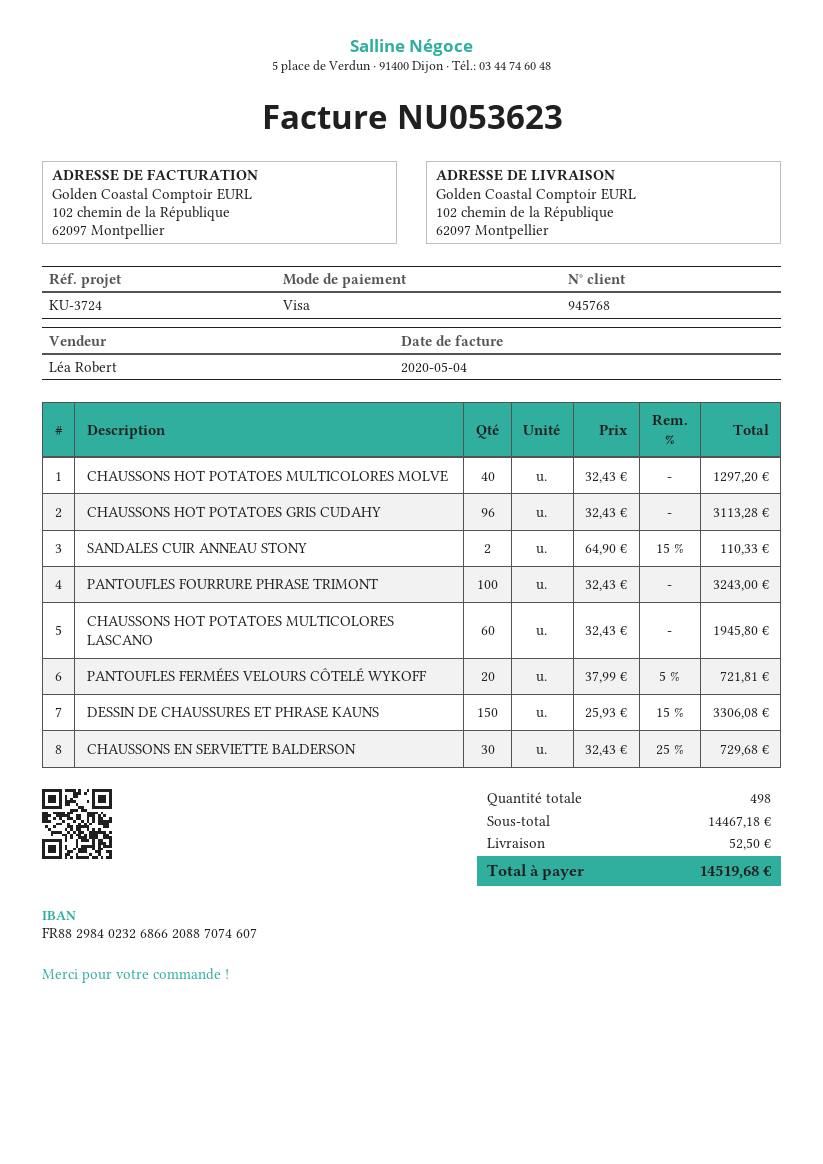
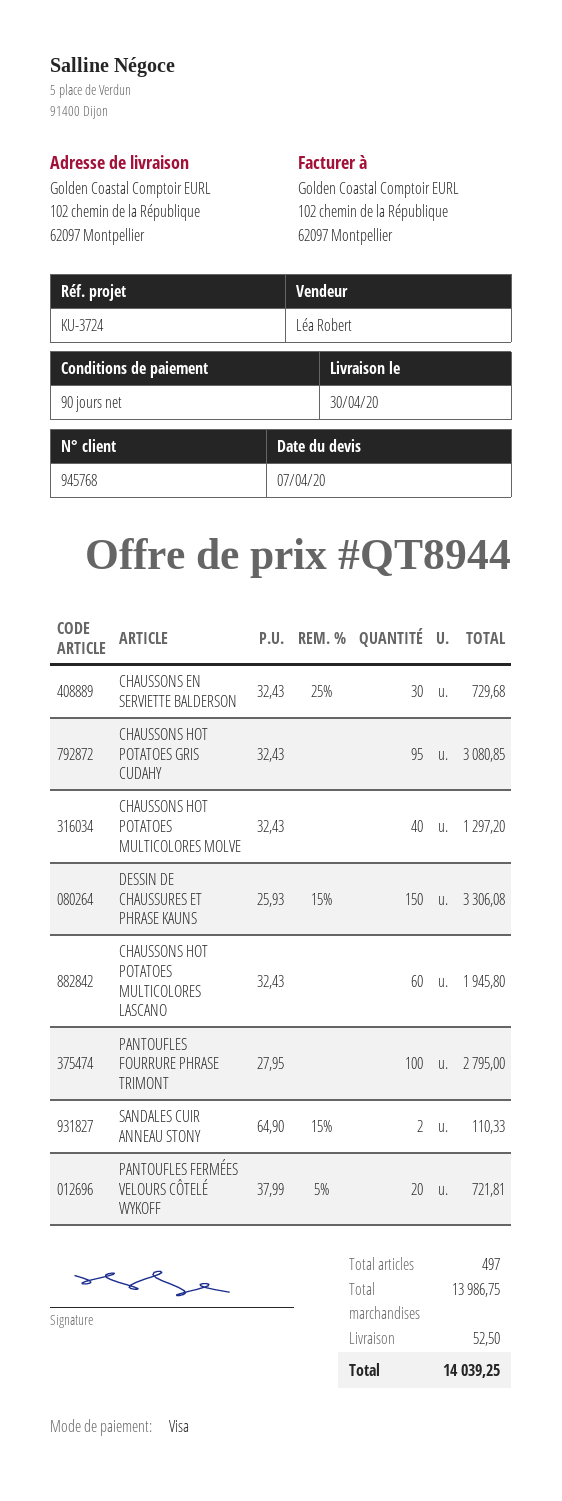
CHAUSSONS HOT POTATOES GRIS CUDAHY: 96 x 32.43 = 3113.28 -> 95 x 32.43 = 3080.85
PANTOUFLES FOURRURE PHRASE TRIMONT: 100 x 32.43 = 3243.00 -> 100 x 27.95 = 2795.00
total quantity: 498 -> 497
subtotal: 14467.18 -> 13986.75
total: 14519.68 -> 14039.25

